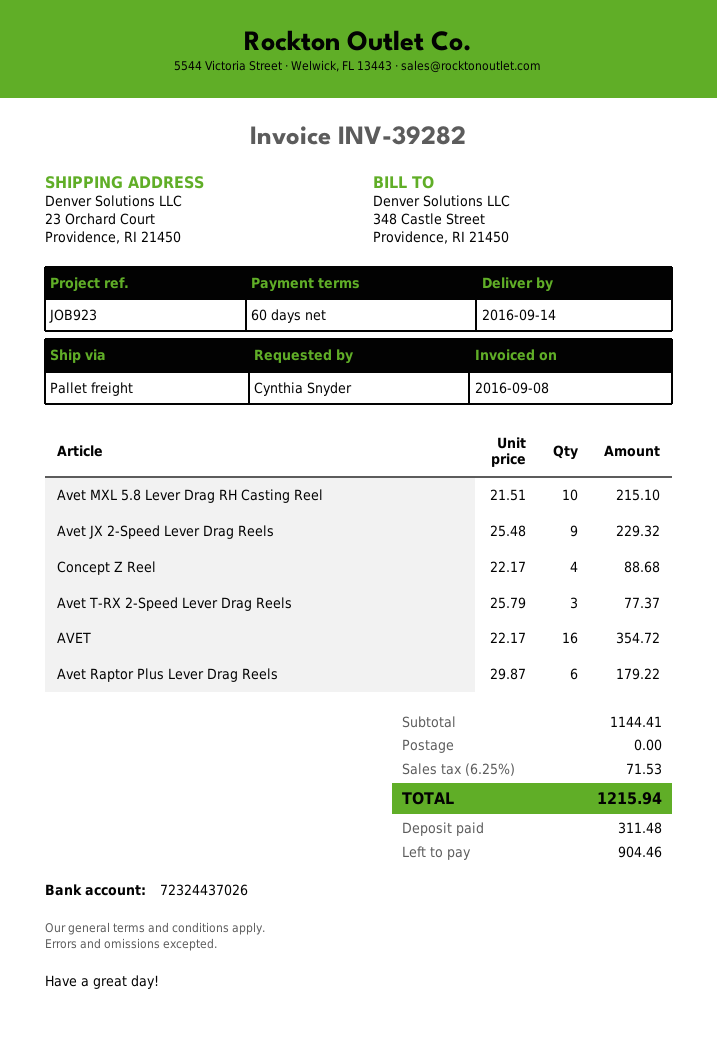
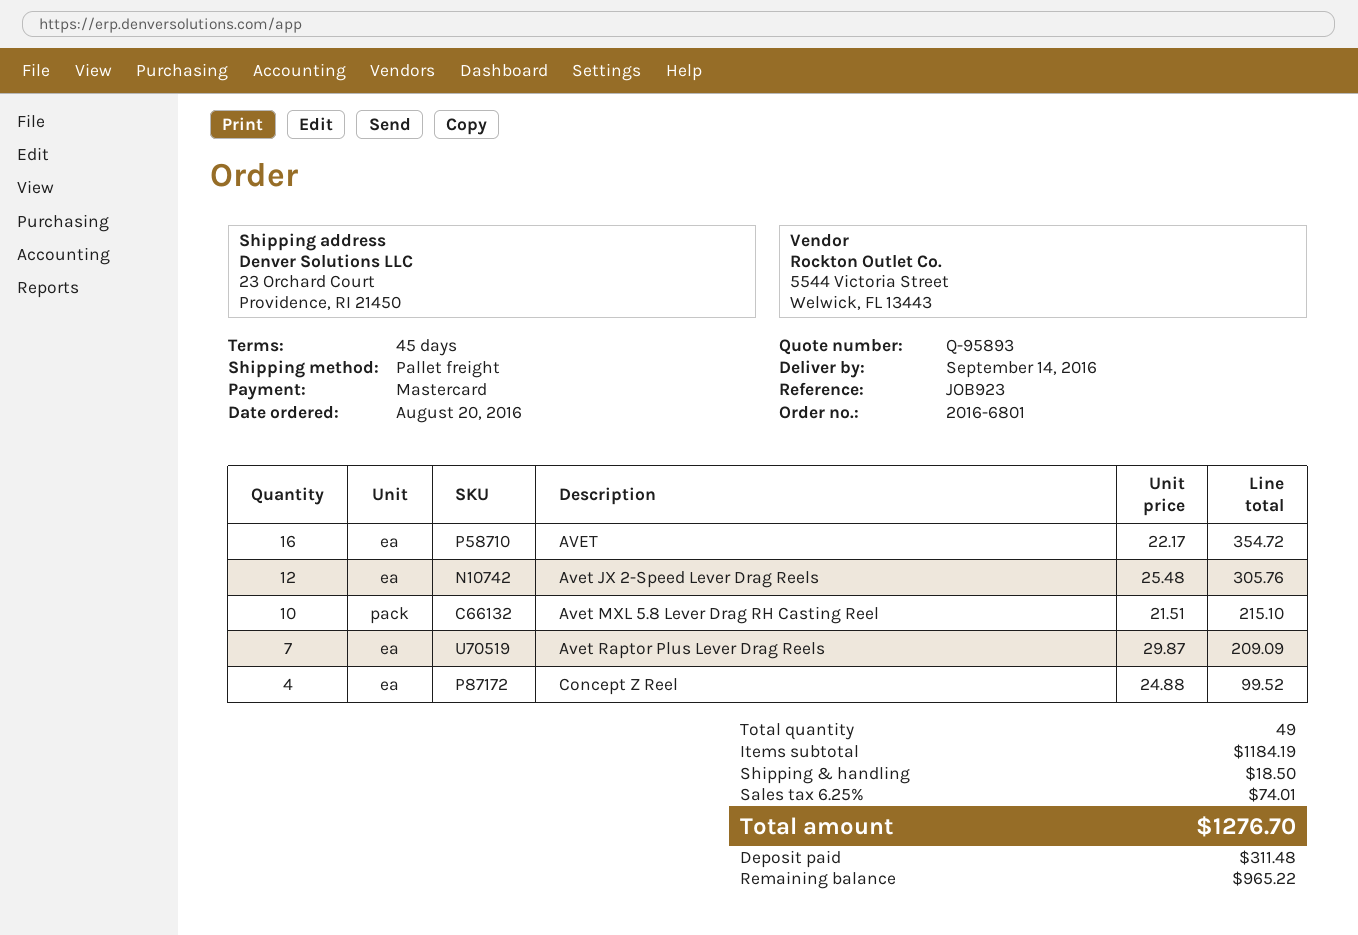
payment terms: 60 days -> 45 days
Avet JX 2-Speed Lever Drag Reels: 9 x 25.48 = 229.32 -> 12 x 25.48 = 305.76
Concept Z Reel: 4 x 22.17 = 88.68 -> 4 x 24.88 = 99.52
Avet T-RX 2-Speed Lever Drag Reels: 3 x 25.79 = 77.37 -> none
Avet Raptor Plus Lever Drag Reels: 6 x 29.87 = 179.22 -> 7 x 29.87 = 209.09
subtotal: 1144.41 -> 1184.19
shipping: 0.00 -> 18.50
tax: 6.25% = 71.53 -> 6.25% = 74.01
total: 1215.94 -> 1276.70
balance: 904.46 -> 965.22

